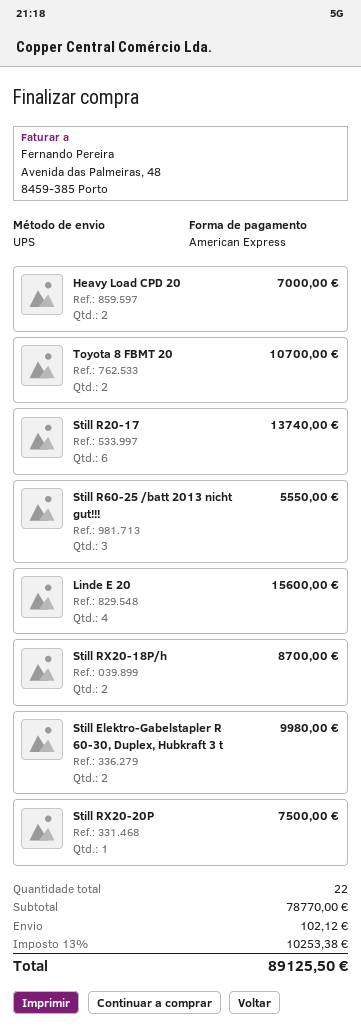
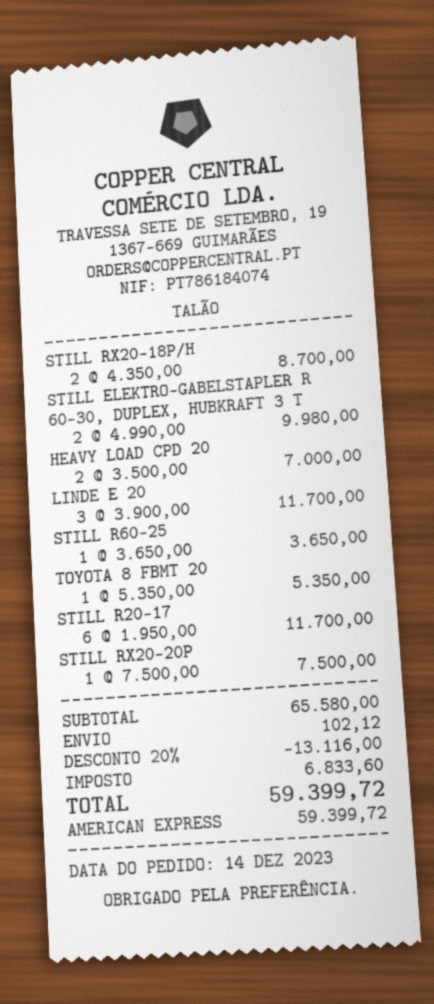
Toyota 8 FBMT 20: 2 for 10700.00 -> 1 for 5350.00
Still R20-17: 6 for 13740.00 -> 6 for 11700.00
Still R60-25 /batt 2013 nicht gut!!!: 3 for 5550.00 -> none
Linde E 20: 4 for 15600.00 -> 3 for 11700.00
STILL R60-25: none -> 1 for 3650.00
subtotal: 78770.00 -> 65580.00
discount: none -> 20% = 13116.00
tax: 10253.38 -> 6833.60
total: 89125.50 -> 59399.72

